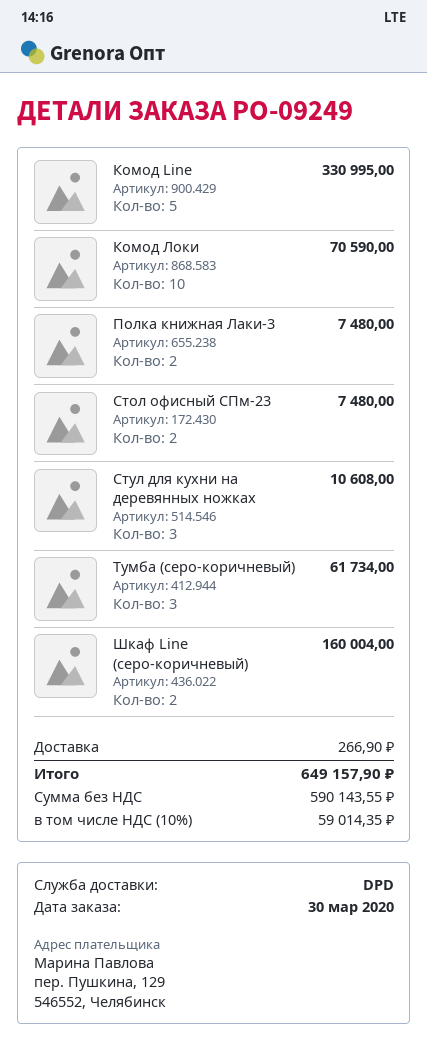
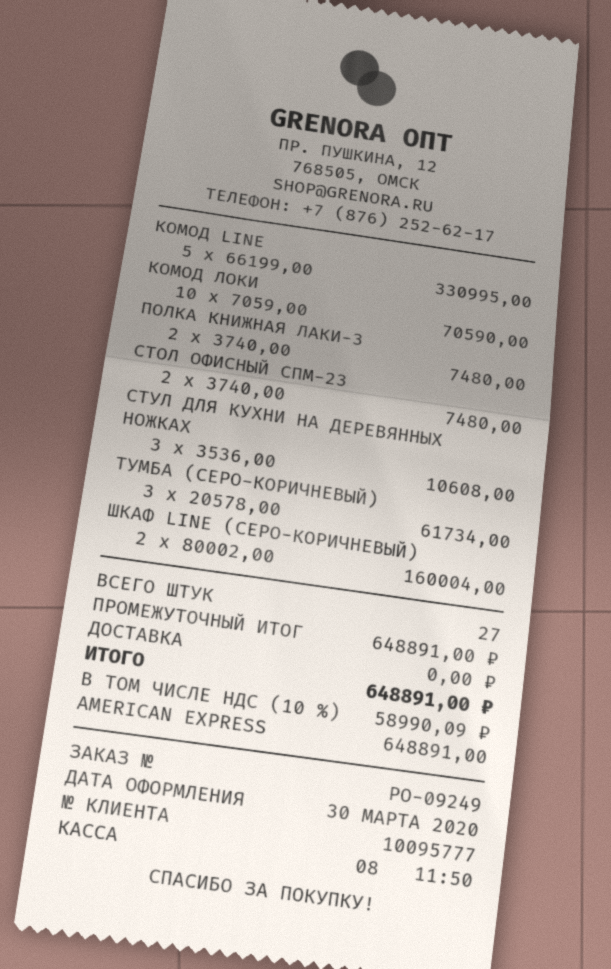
shipping: 266.90 -> 0.00
tax: 10% = 59014.35 -> 10% = 58990.09
total: 649157.90 -> 648891.00

